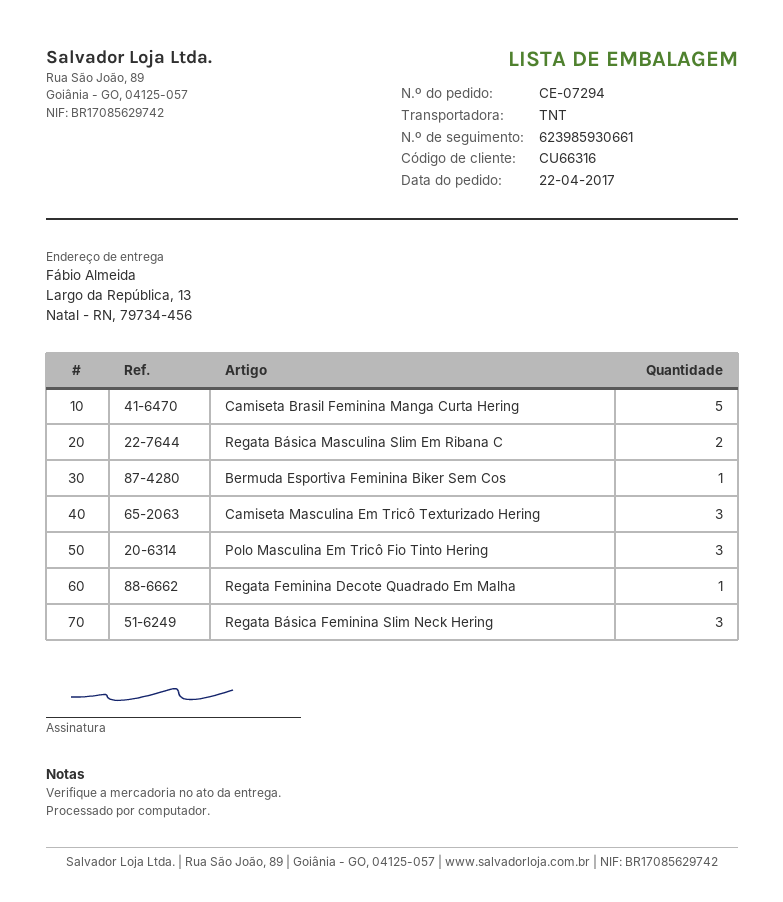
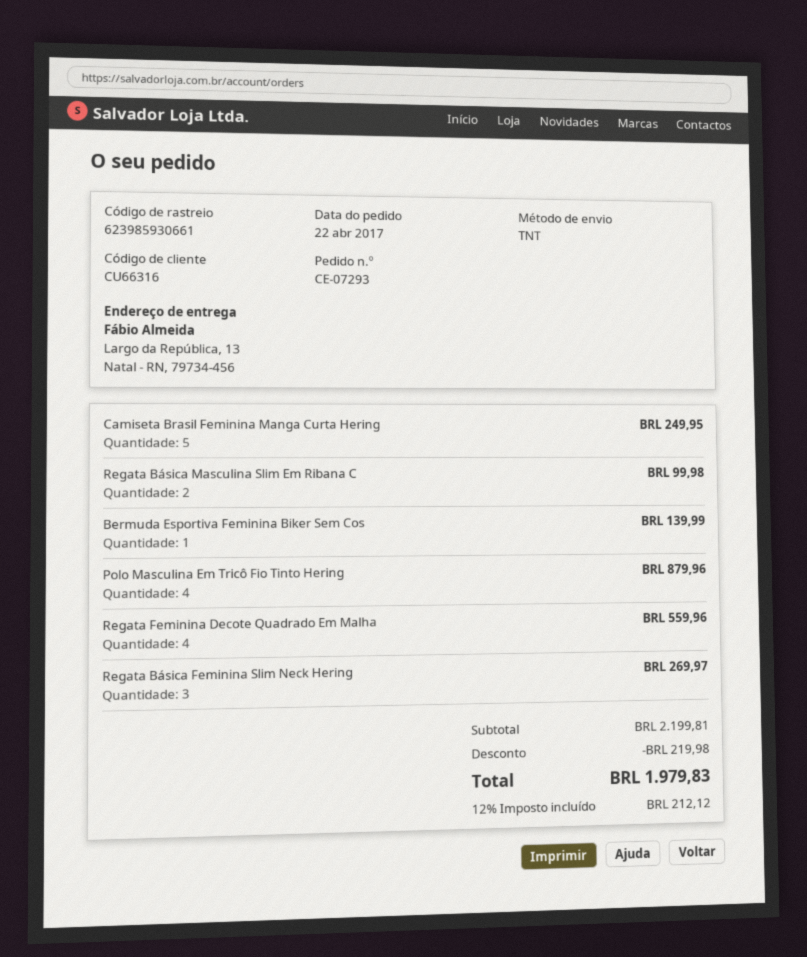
order number: CE-07294 -> CE-07293
Camiseta Masculina Em Tricô Texturizado Hering: 3 -> none
Polo Masculina Em Tricô Fio Tinto Hering: 3 -> 4
Regata Feminina Decote Quadrado Em Malha: 1 -> 4

